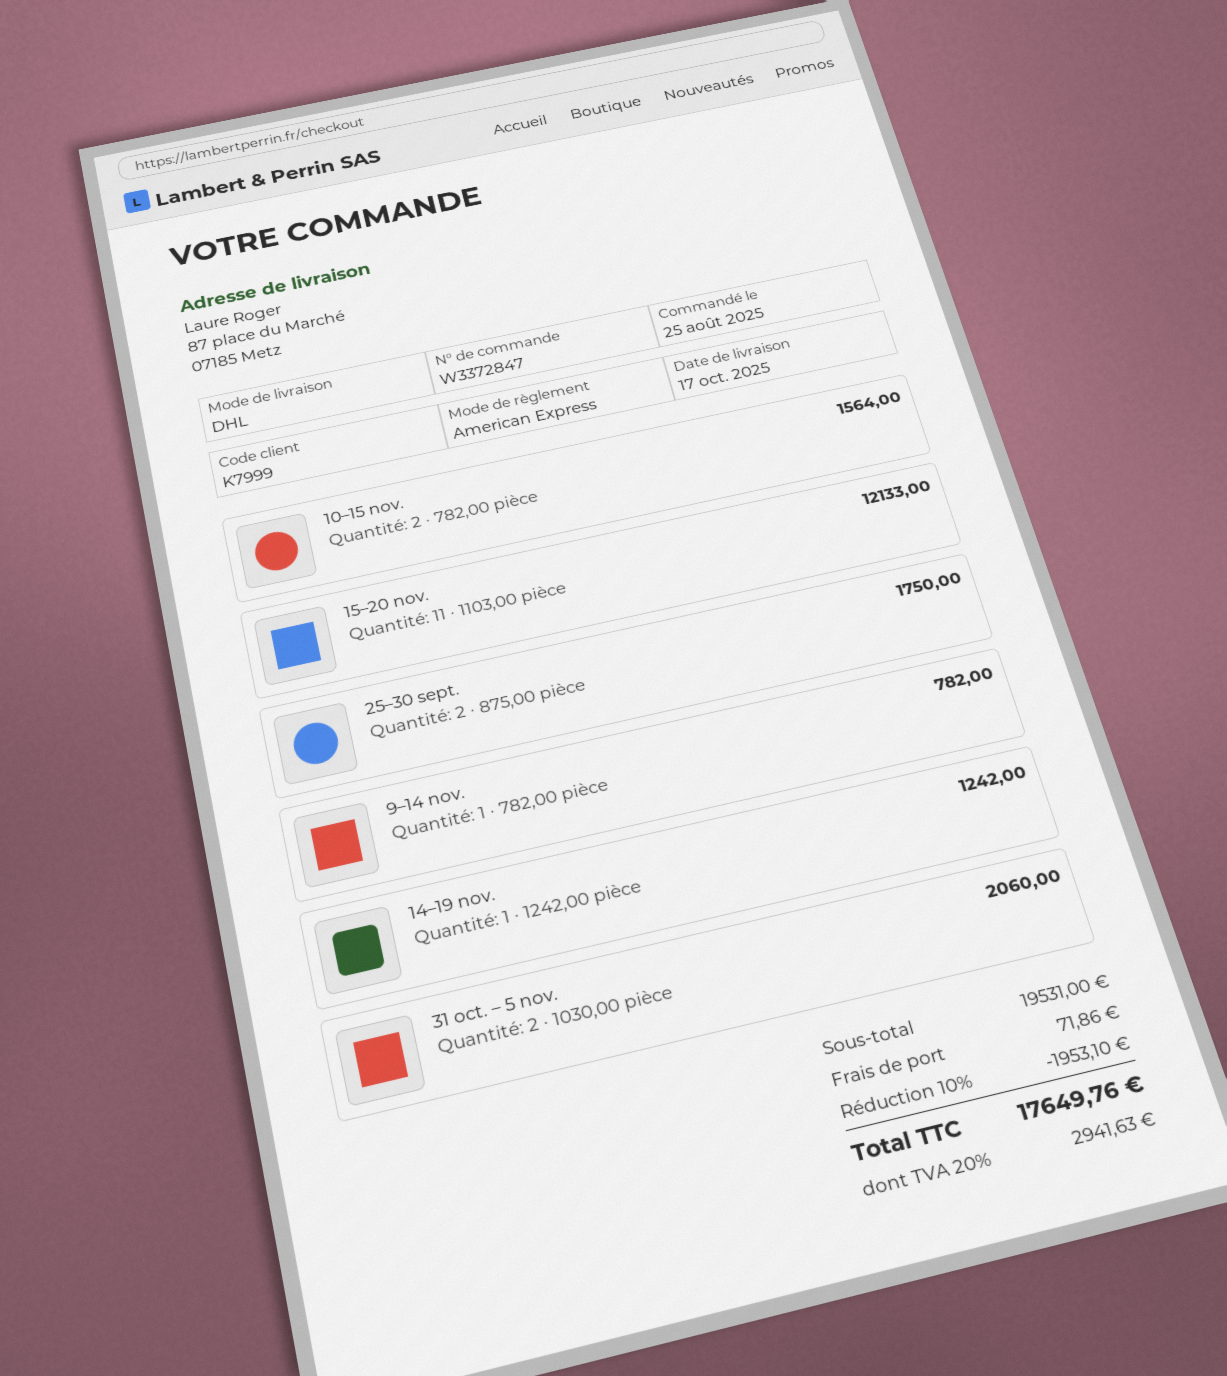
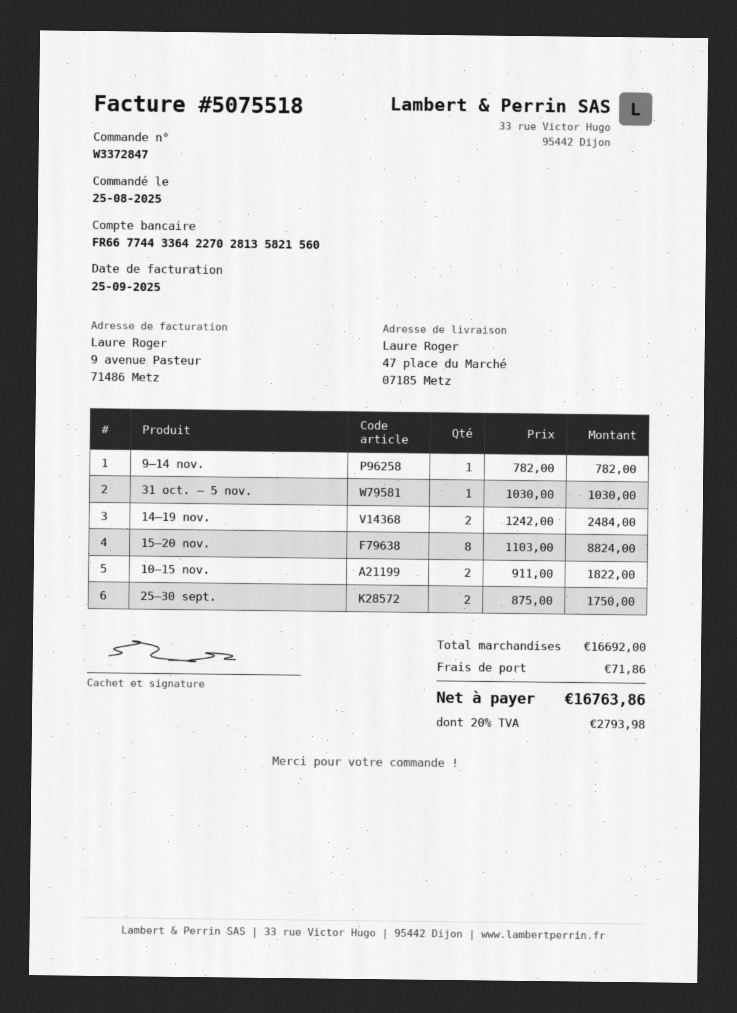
ship to: 87 place du Marché, 07185 Metz -> 47 place du Marché, 07185 Metz
10–15 nov.: 2 x 782.00 = 1564.00 -> 2 x 911.00 = 1822.00
15–20 nov.: 11 x 1103.00 = 12133.00 -> 8 x 1103.00 = 8824.00
14–19 nov.: 1 x 1242.00 = 1242.00 -> 2 x 1242.00 = 2484.00
31 oct. – 5 nov.: 2 x 1030.00 = 2060.00 -> 1 x 1030.00 = 1030.00
subtotal: 19531.00 -> 16692.00
discount: 10% = 1953.10 -> none
tax: 20% = 2941.63 -> 20% = 2793.98
total: 17649.76 -> 16763.86

